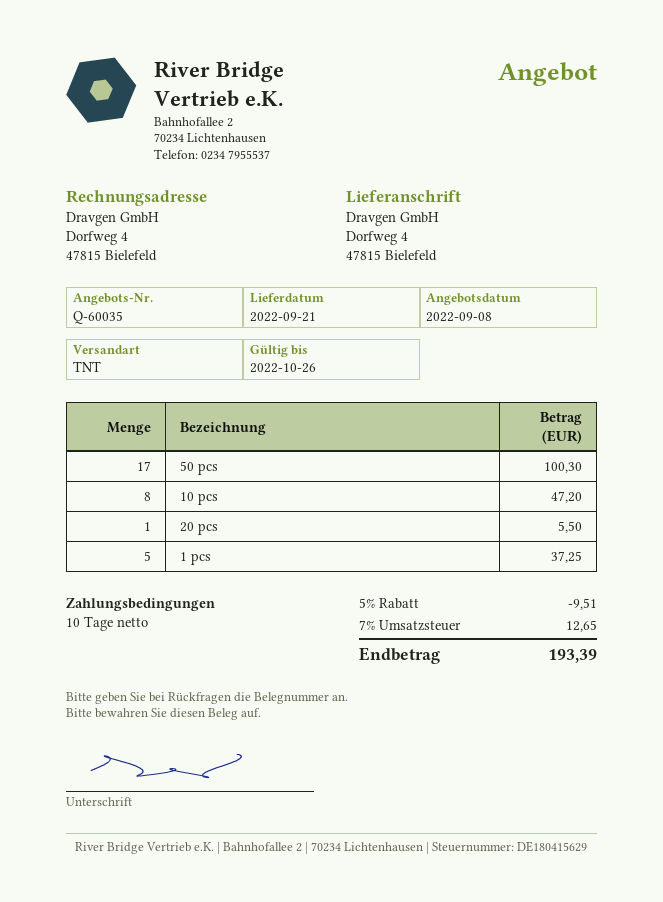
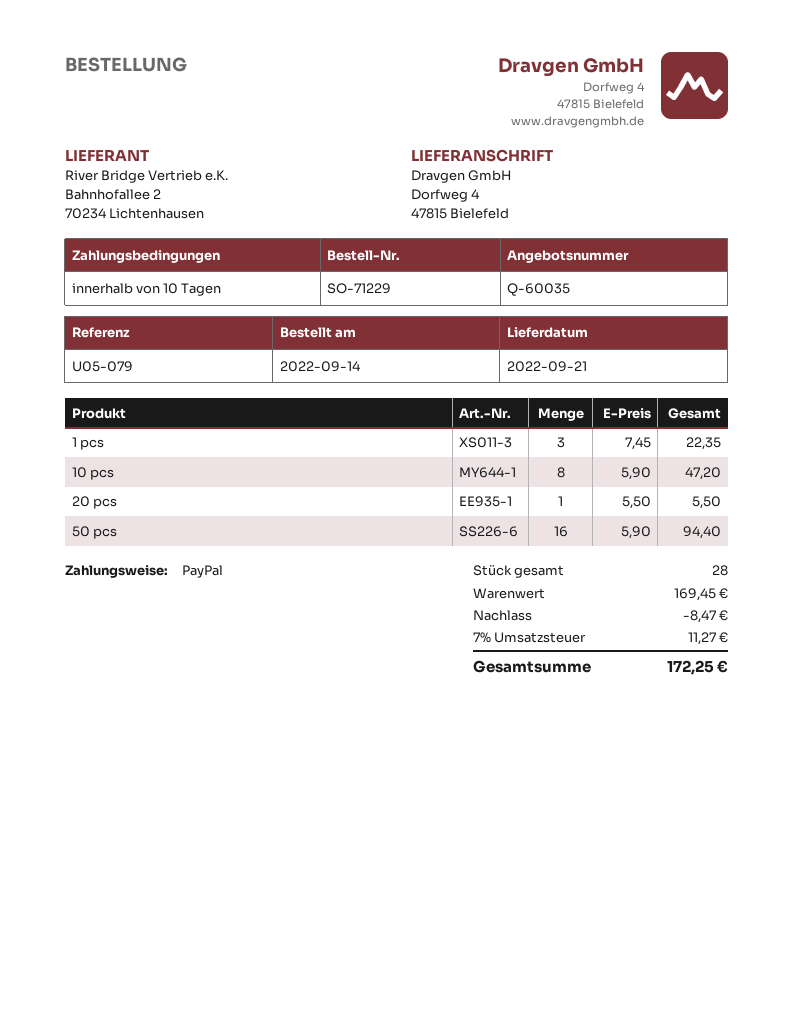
50 pcs: 17 for 100.30 -> 16 for 94.40
1 pcs: 5 for 37.25 -> 3 for 22.35
discount: 9.51 -> 8.47
tax: 7% = 12.65 -> 7% = 11.27
total: 193.39 -> 172.25

